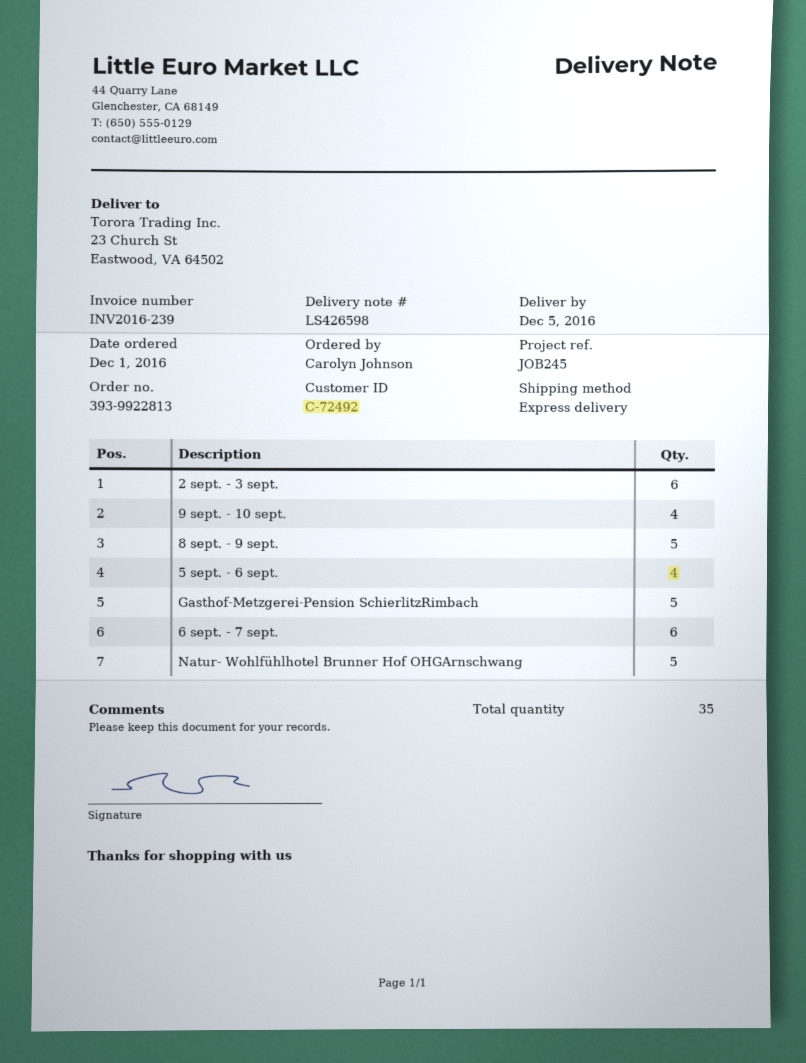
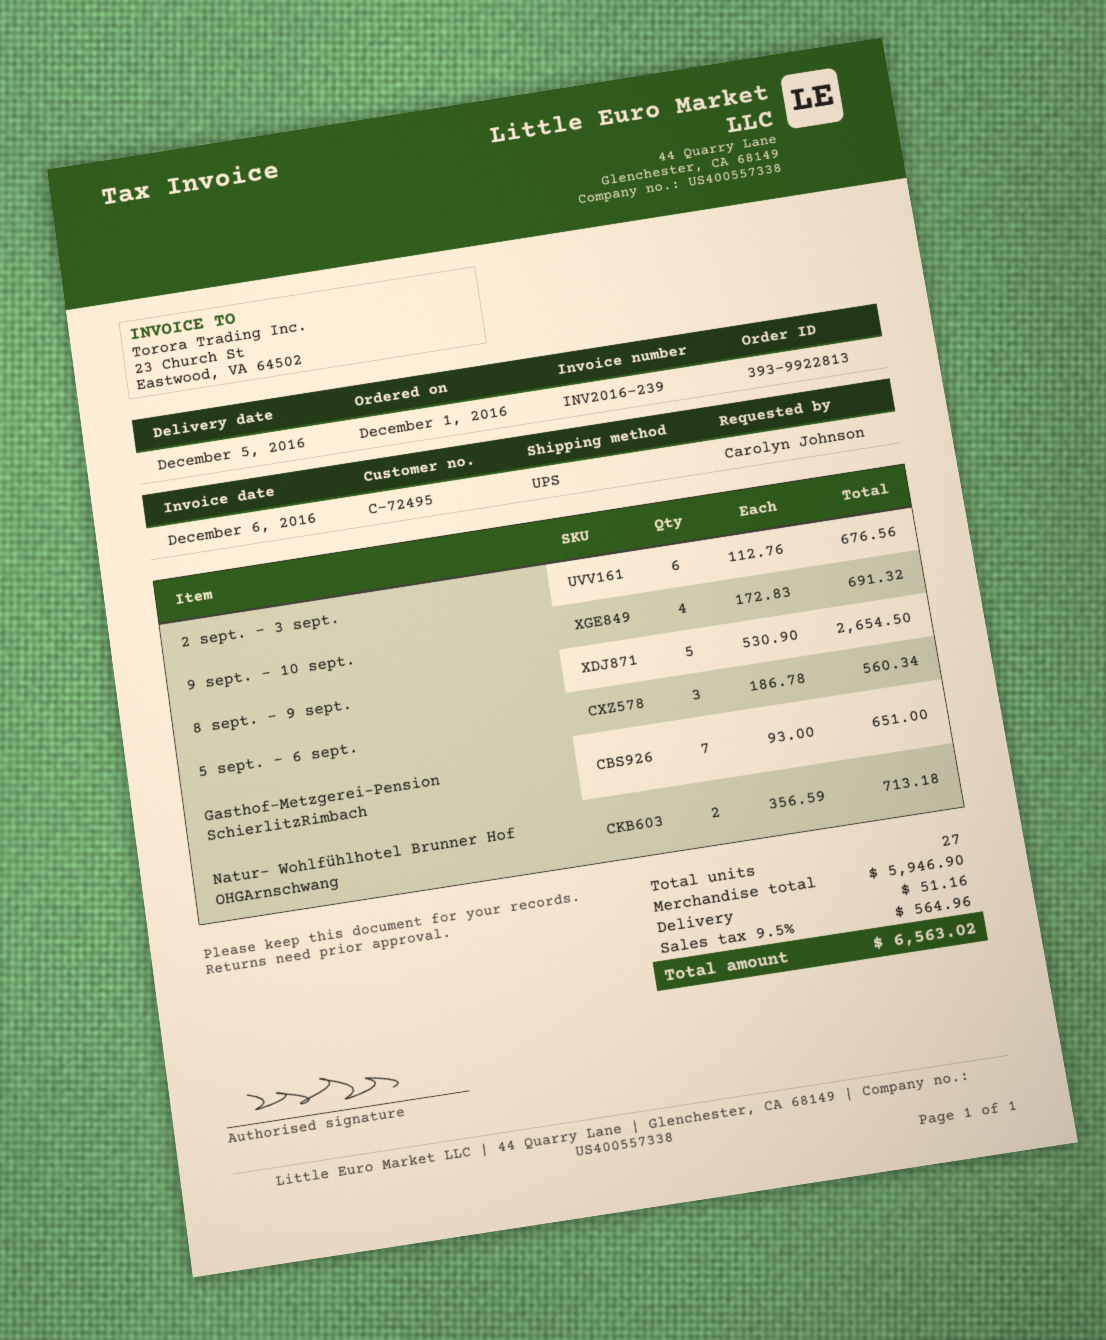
customer number: C-72492 -> C-72495
shipping method: express -> UPS
5 sept. - 6 sept.: 4 -> 3
Gasthof-Metzgerei-Pension SchierlitzRimbach: 5 -> 7
6 sept. - 7 sept.: 6 -> none
Natur- Wohlfühlhotel Brunner Hof OHGArnschwang: 5 -> 2
total quantity: 35 -> 27

